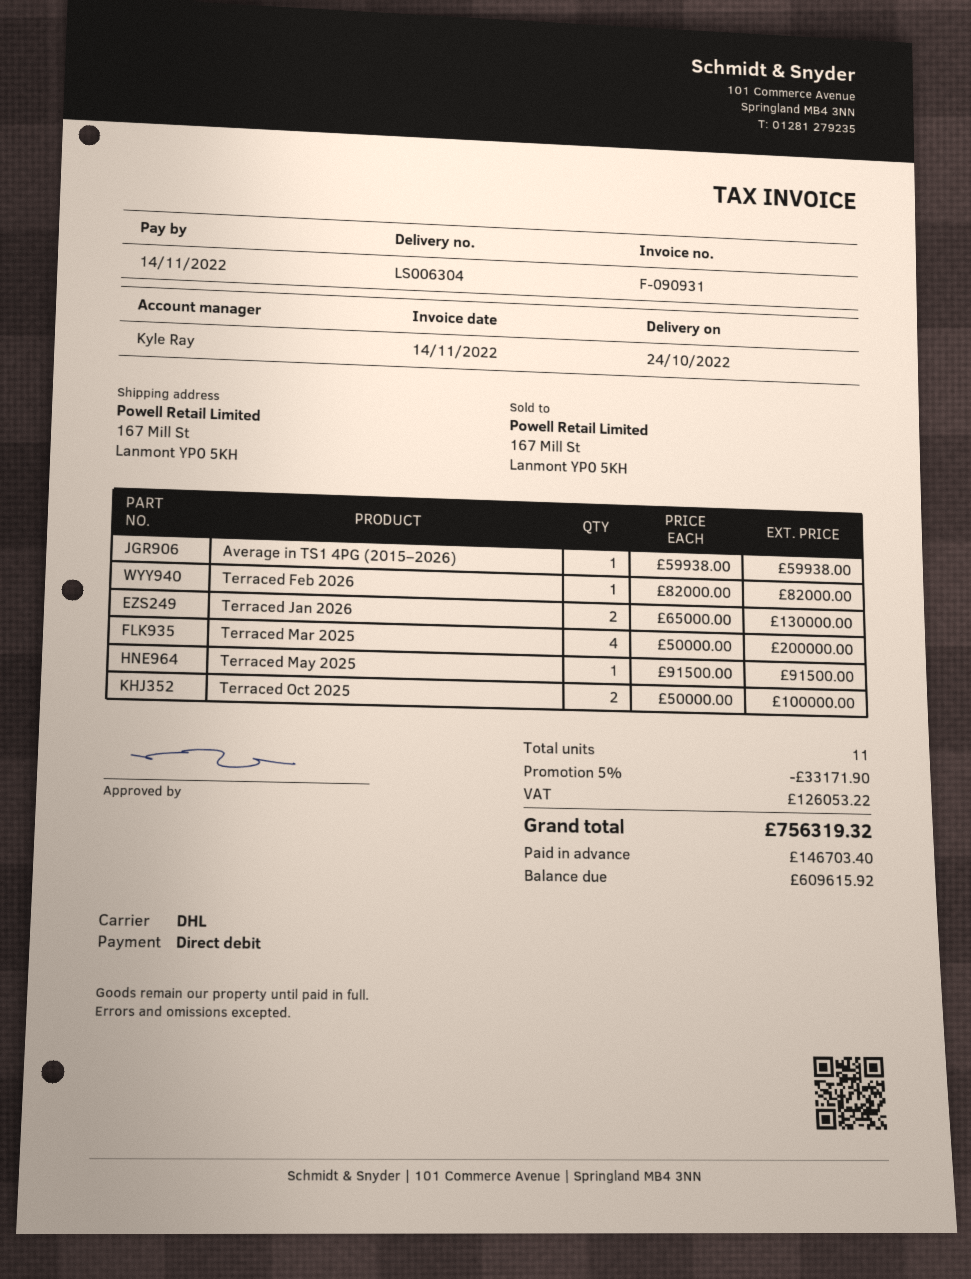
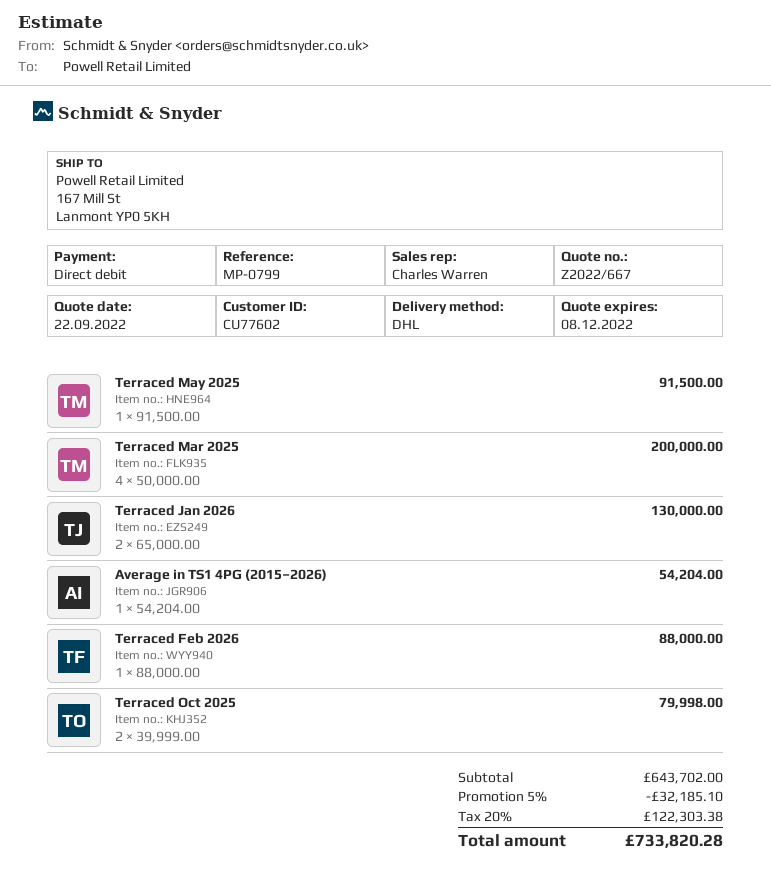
sales rep: Kyle Ray -> Charles Warren
Average in TS1 4PG (2015–2026): 1 x 59938.00 = 59938.00 -> 1 x 54204.00 = 54204.00
Terraced Feb 2026: 1 x 82000.00 = 82000.00 -> 1 x 88000.00 = 88000.00
Terraced Oct 2025: 2 x 50000.00 = 100000.00 -> 2 x 39999.00 = 79998.00
discount: 5% = 33171.90 -> 5% = 32185.10
tax: 126053.22 -> 122303.38
total: 756319.32 -> 733820.28

